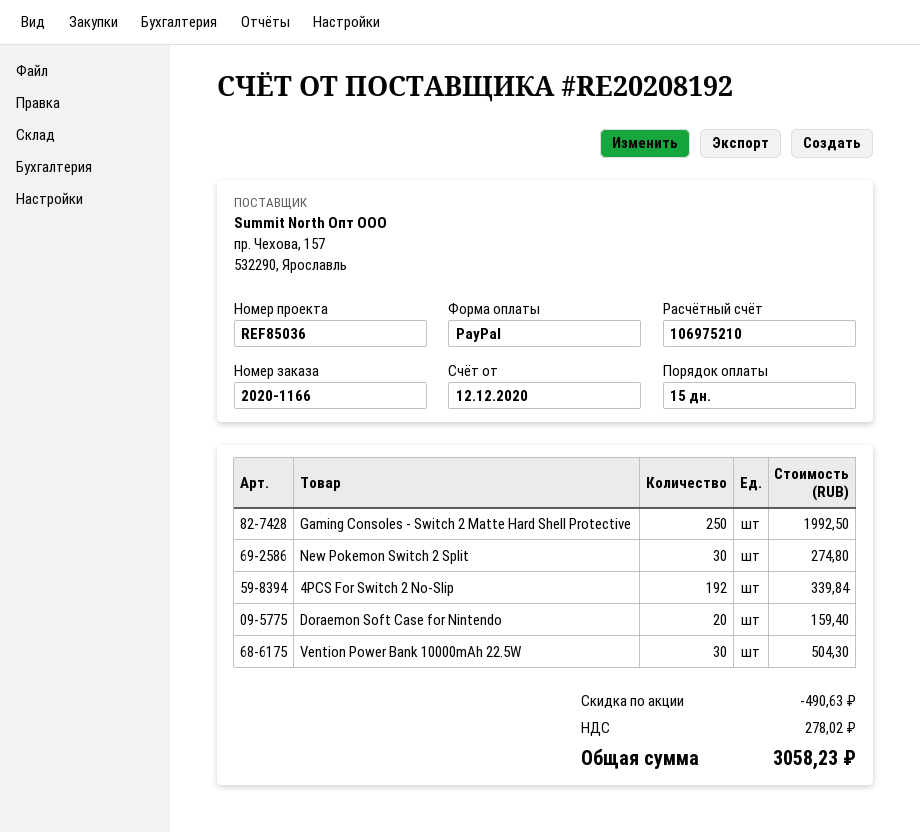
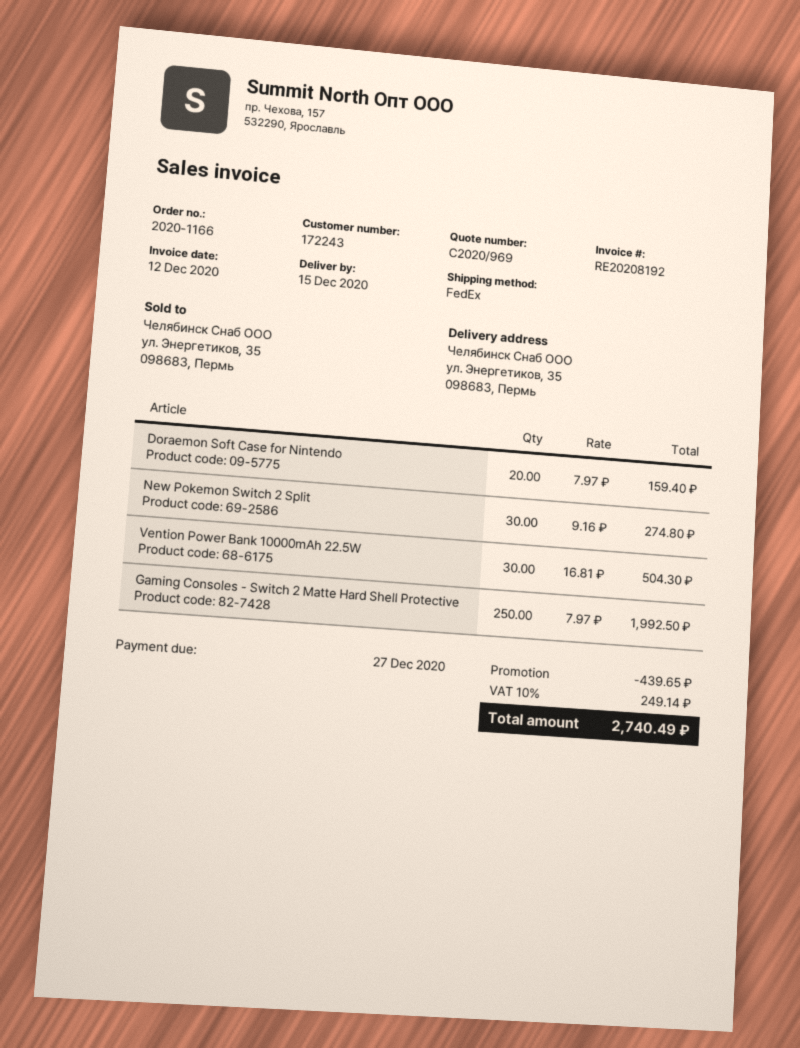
4PCS For Switch 2 No-Slip: 192 for 339.84 -> none
discount: 490.63 -> 439.65
tax: 278.02 -> 249.14
total: 3058.23 -> 2740.49

